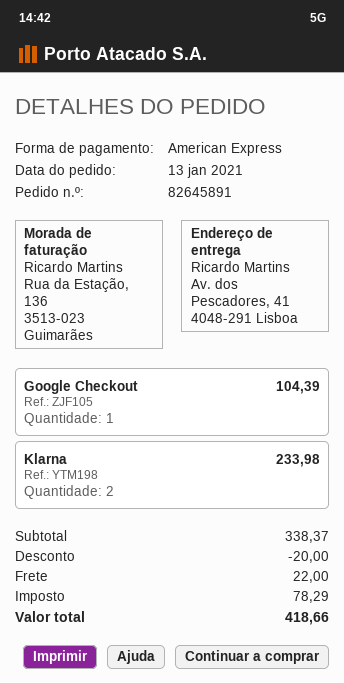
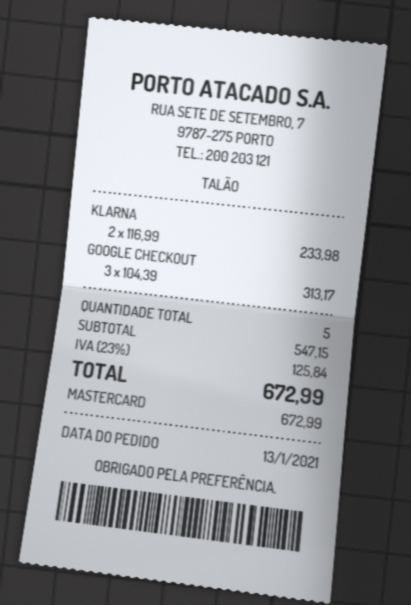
payment method: American Express -> Mastercard
Google Checkout: 1 for 104.39 -> 3 for 313.17
subtotal: 338.37 -> 547.15
discount: 20.00 -> none
shipping: 22.00 -> none
tax: 78.29 -> 125.84
total: 418.66 -> 672.99

